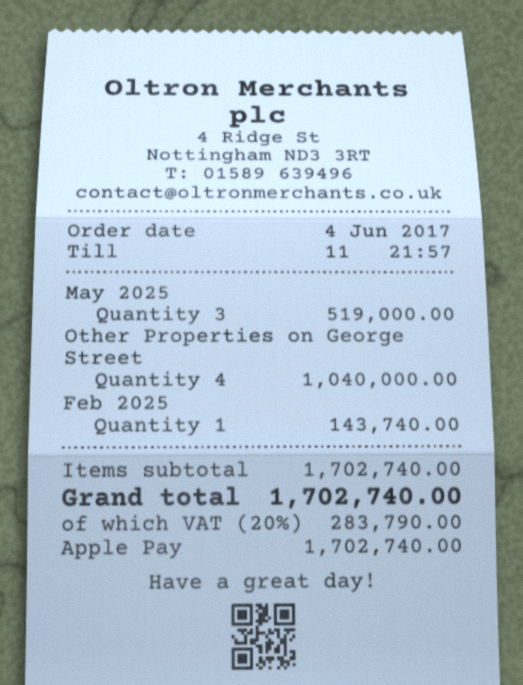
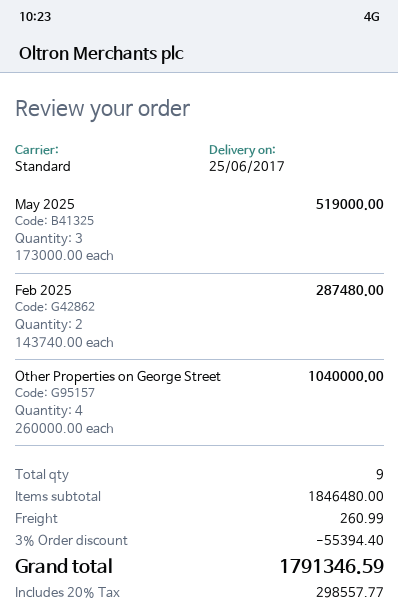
Feb 2025: 1 for 143740.00 -> 2 for 287480.00
subtotal: 1702740.00 -> 1846480.00
discount: none -> 3% = 55394.40
shipping: none -> 260.99
tax: 20% = 283790.00 -> 20% = 298557.77
total: 1702740.00 -> 1791346.59

